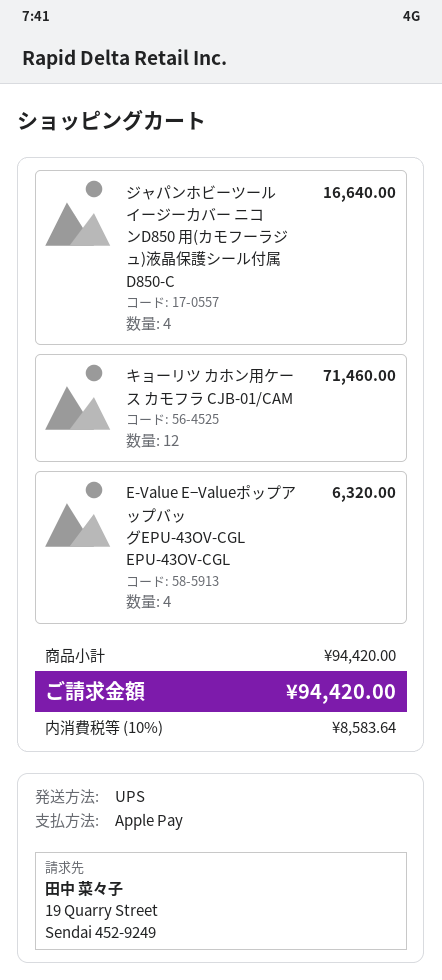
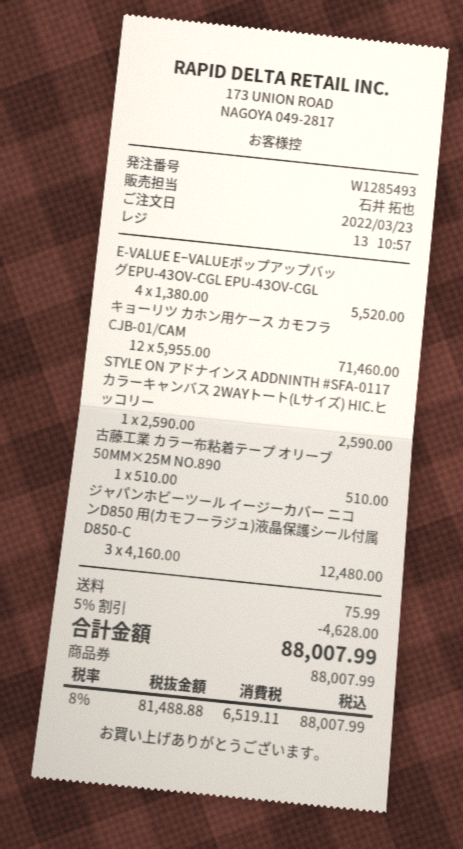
payment method: Apple Pay -> gift card
ジャパンホビーツール イージーカバー ニコンD850 用(カモフーラジュ)液晶保護シール付属 D850-C: 4 for 16640.00 -> 3 for 12480.00
E-Value E−ValueポップアップバッグEPU-43OV-CGL EPU-43OV-CGL: 4 for 6320.00 -> 4 for 5520.00
STYLE ON アドナインス ADDNINTH #SFA-0117 カラーキャンバス 2WAYトート(Lサイズ) HIC.ヒッコリー: none -> 1 for 2590.00
古藤工業 カラー布粘着テープ オリーブ 50MM×25M NO.890: none -> 1 for 510.00
discount: none -> 5% = 4628.00
shipping: none -> 75.99
tax: 10% = 8583.64 -> 8% = 6519.11
total: 94420.00 -> 88007.99

